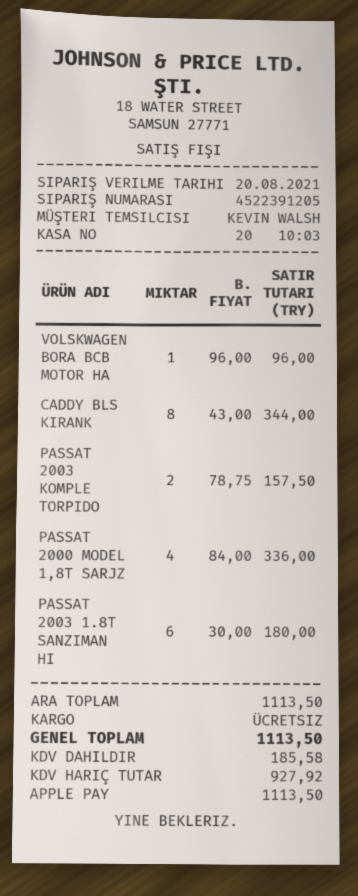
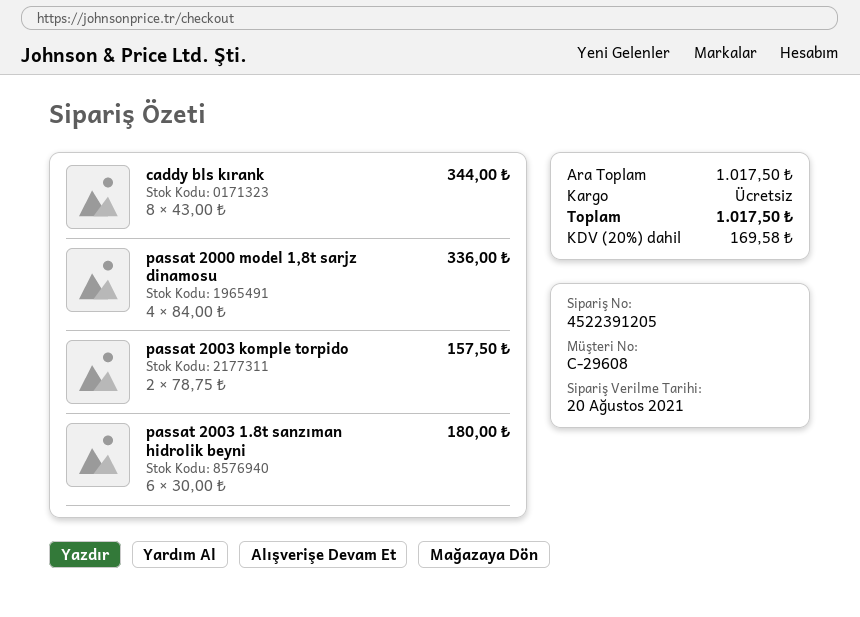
VOLSKWAGEN BORA BCB MOTOR HA: 1 x 96.00 = 96.00 -> none
subtotal: 1113.50 -> 1017.50
tax: 185.58 -> 169.58
total: 1113.50 -> 1017.50

